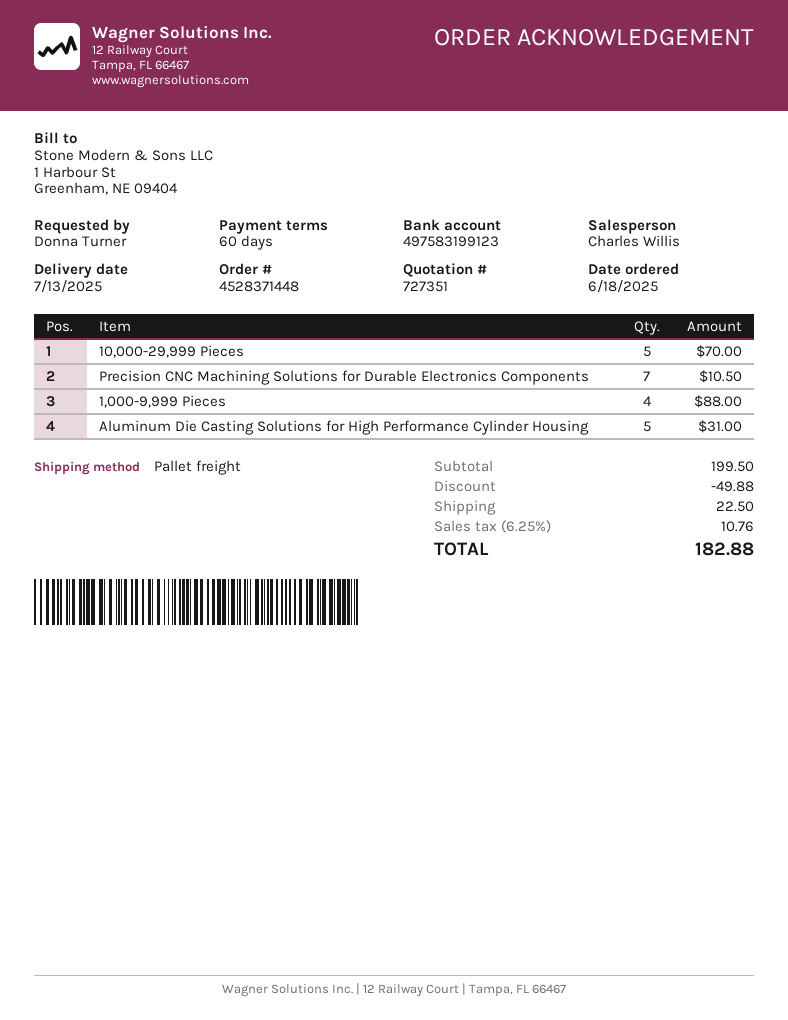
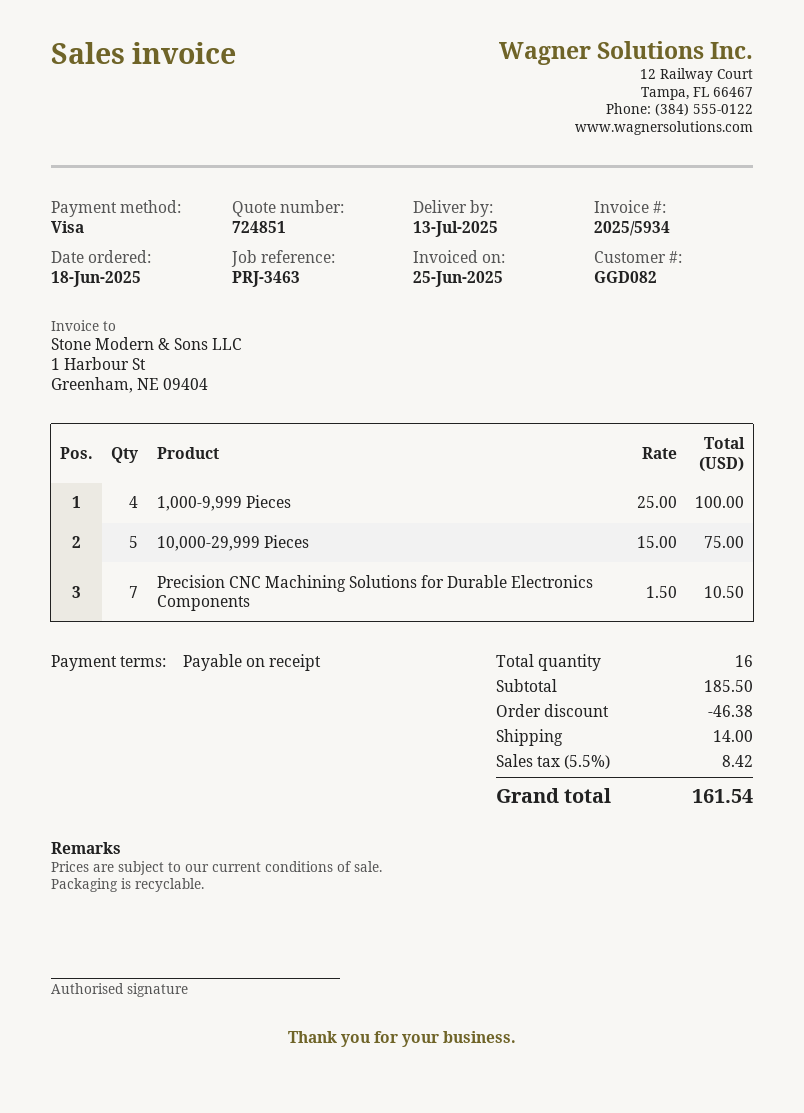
quote number: 727351 -> 724851
payment terms: 60 days -> on receipt
10,000-29,999 Pieces: 5 for 70.00 -> 5 for 75.00
1,000-9,999 Pieces: 4 for 88.00 -> 4 for 100.00
Aluminum Die Casting Solutions for High Performance Cylinder Housing: 5 for 31.00 -> none
subtotal: 199.50 -> 185.50
discount: 49.88 -> 46.38
shipping: 22.50 -> 14.00
tax: 6.25% = 10.76 -> 5.5% = 8.42
total: 182.88 -> 161.54

